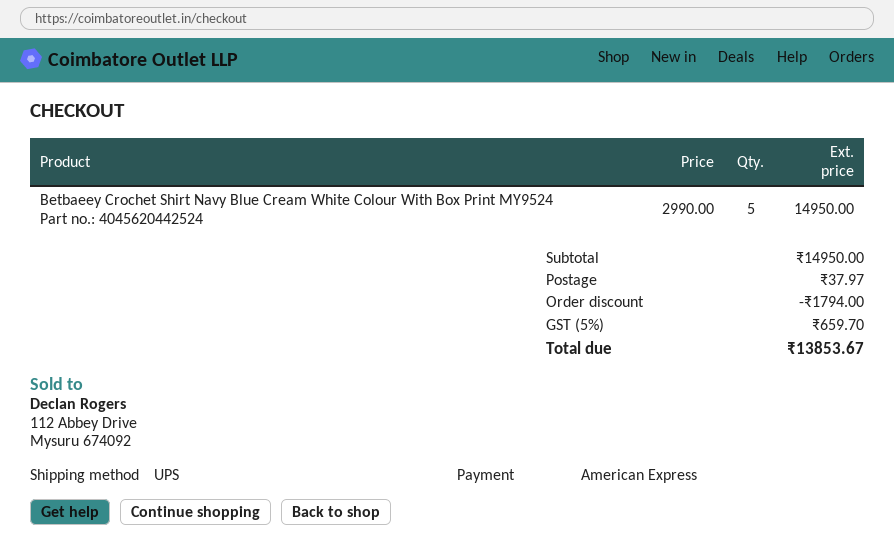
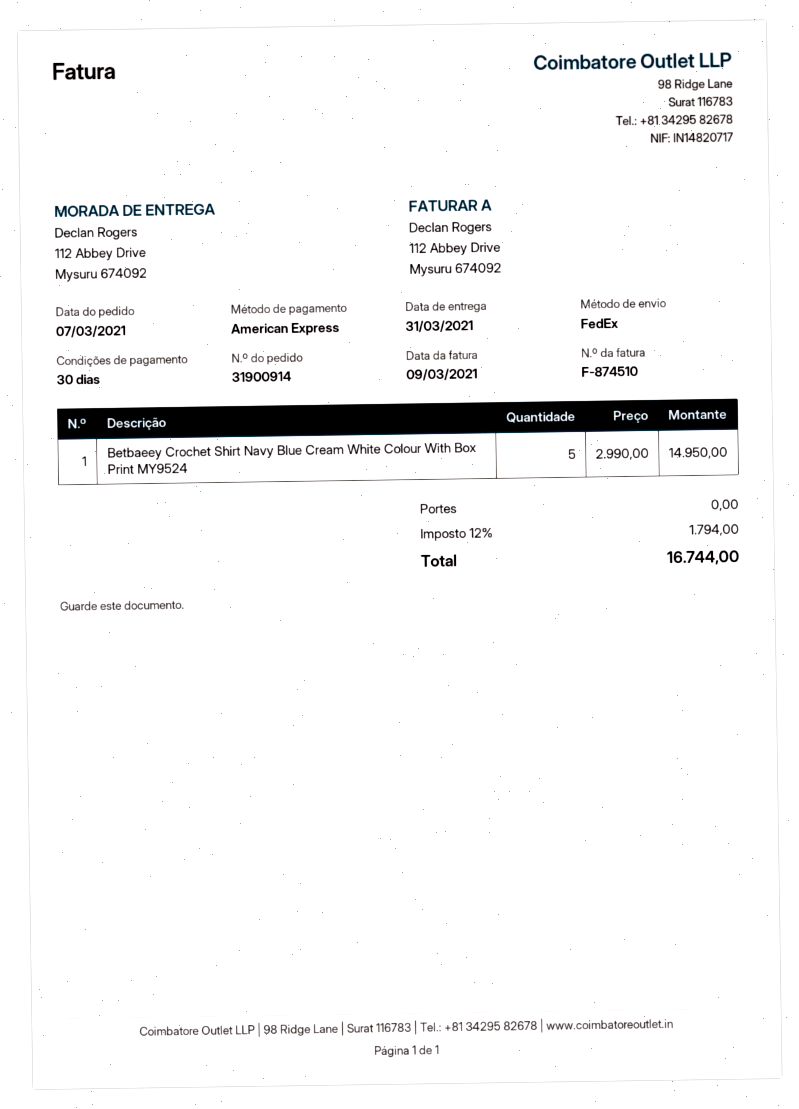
shipping method: UPS -> FedEx
discount: 1794.00 -> none
shipping: 37.97 -> 0.00
tax: 5% = 659.70 -> 12% = 1794.00
total: 13853.67 -> 16744.00

